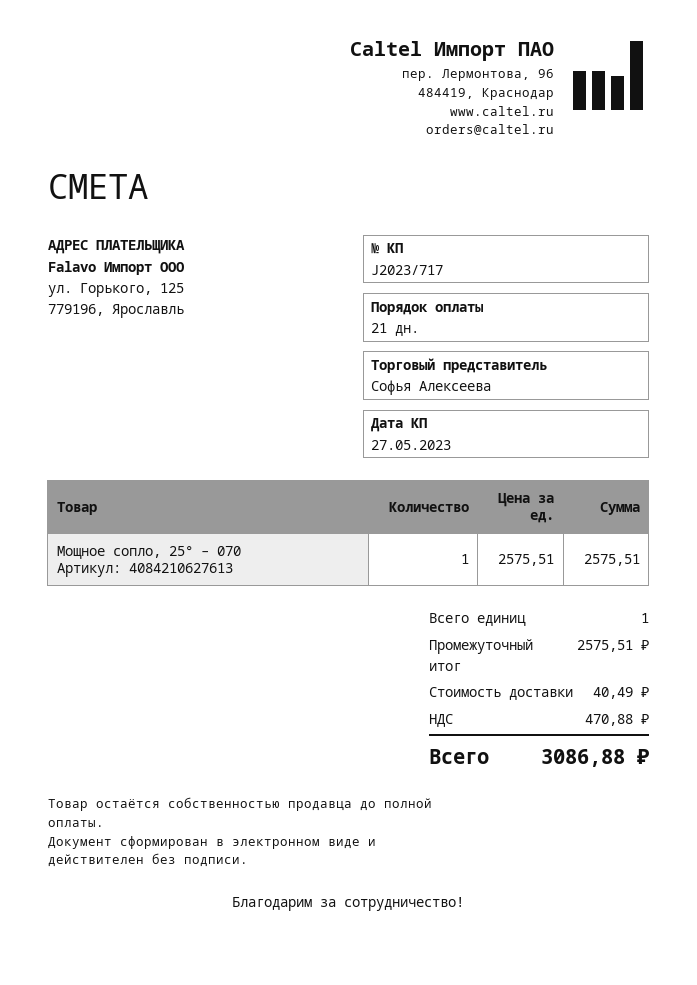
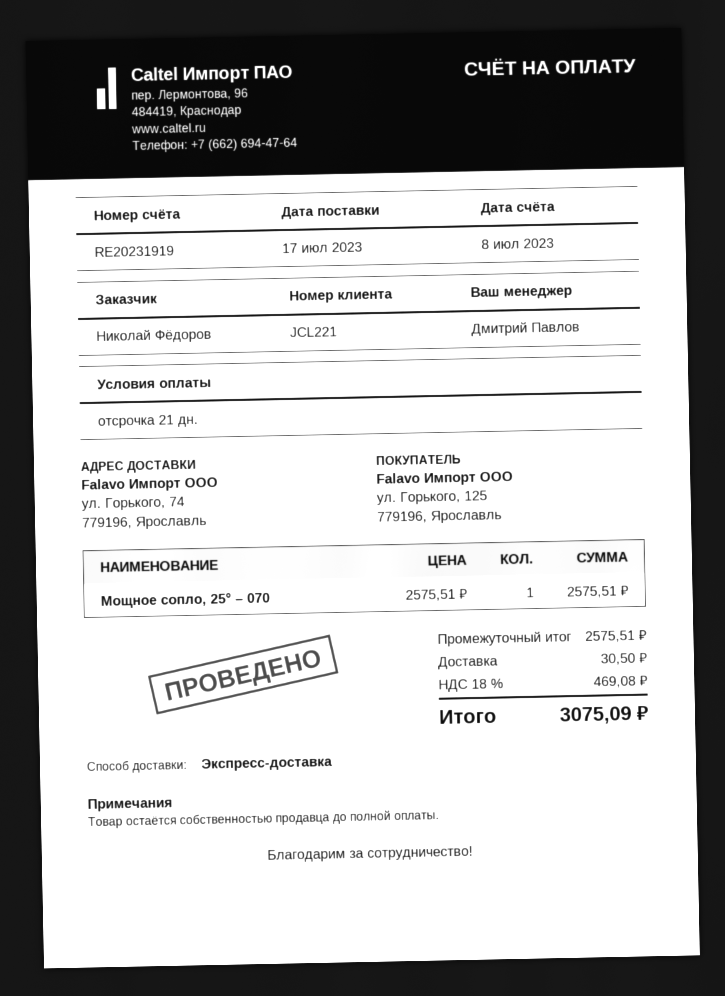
sales rep: Софья Алексеева -> Дмитрий Павлов
shipping: 40.49 -> 30.50
tax: 470.88 -> 469.08
total: 3086.88 -> 3075.09

